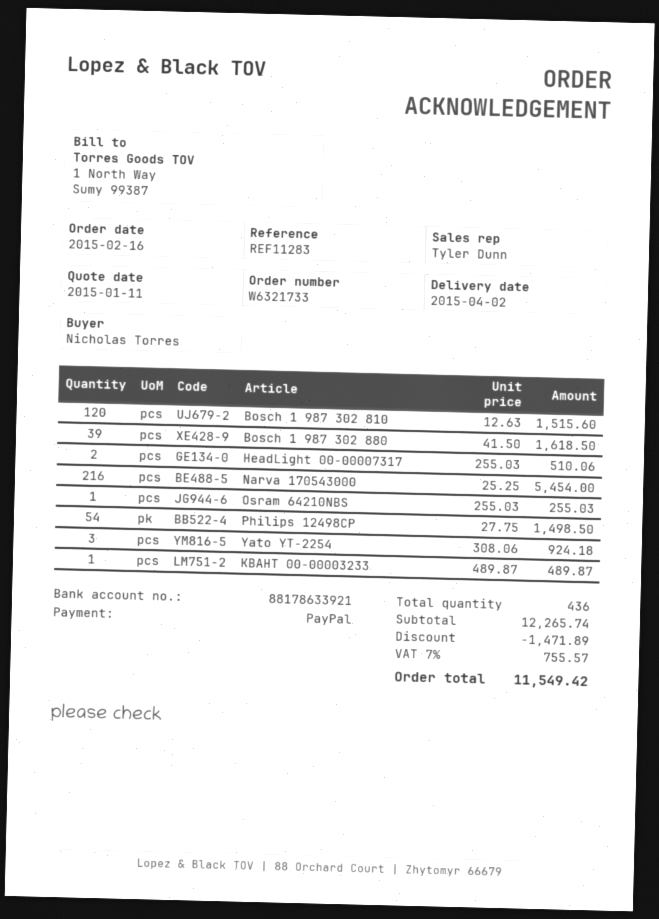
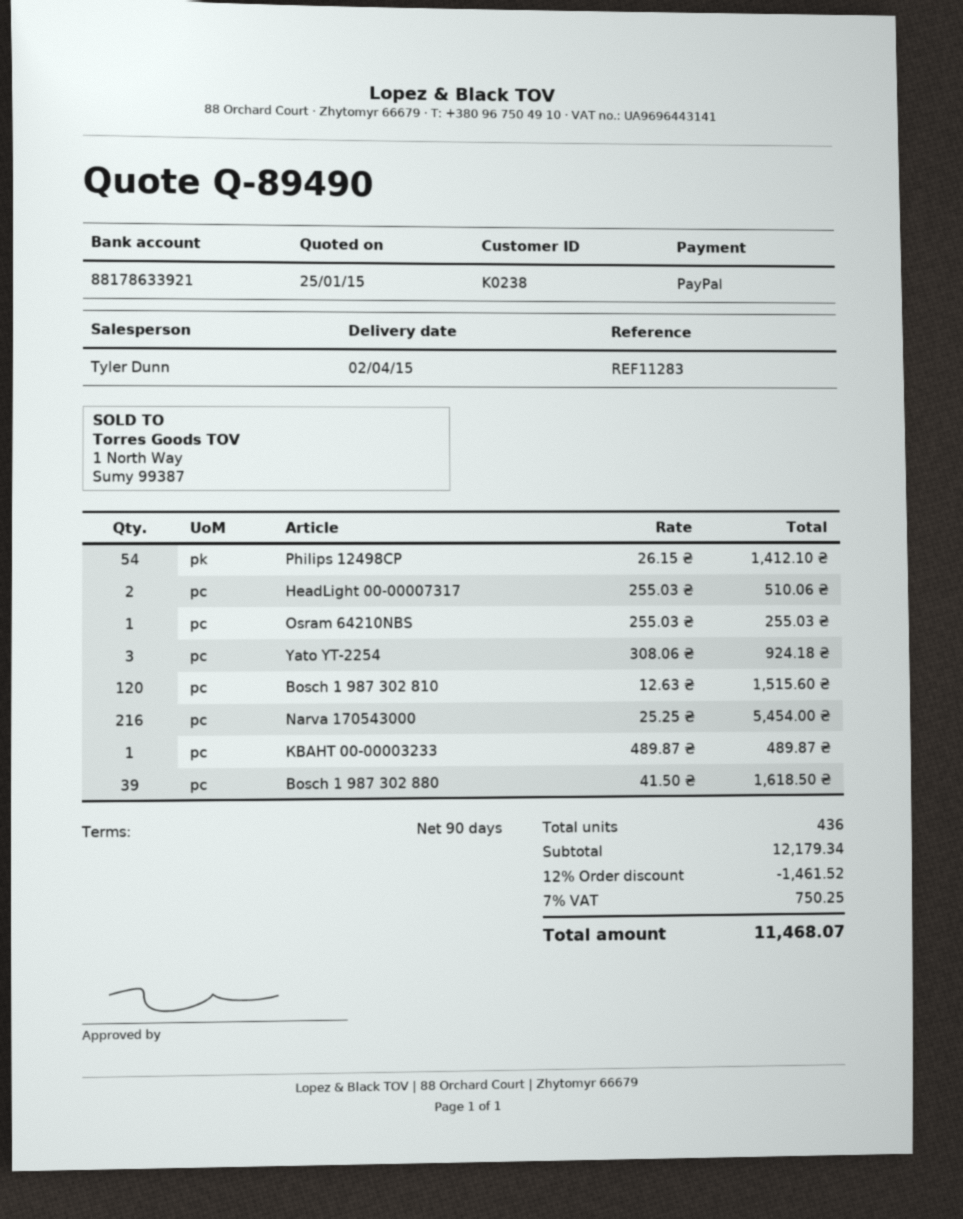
quote date: 2015-01-11 -> 2015-01-25
Philips 12498CP: 54 x 27.75 = 1498.50 -> 54 x 26.15 = 1412.10
subtotal: 12265.74 -> 12179.34
discount: 1471.89 -> 1461.52
tax: 7% = 755.57 -> 7% = 750.25
total: 11549.42 -> 11468.07

